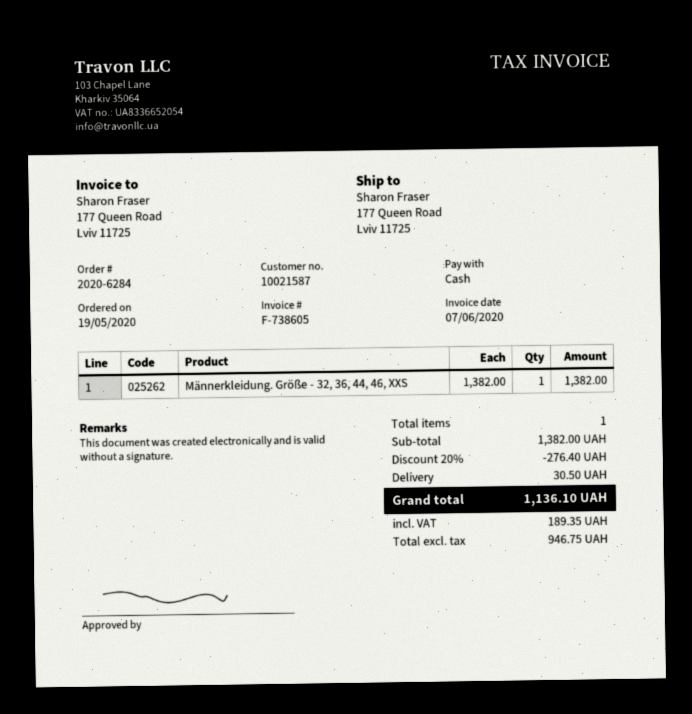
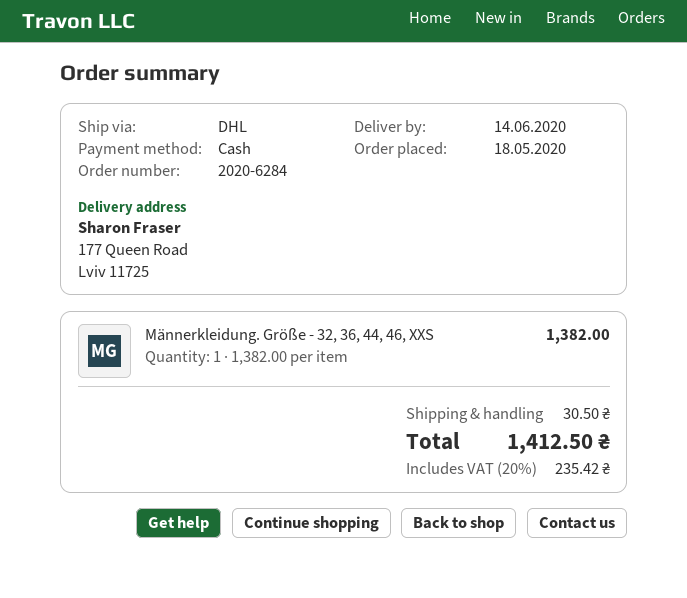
order date: 2020-05-19 -> 2020-05-18
discount: 20% = 276.40 -> none
tax: 189.35 -> 235.42
total: 1136.10 -> 1412.50

